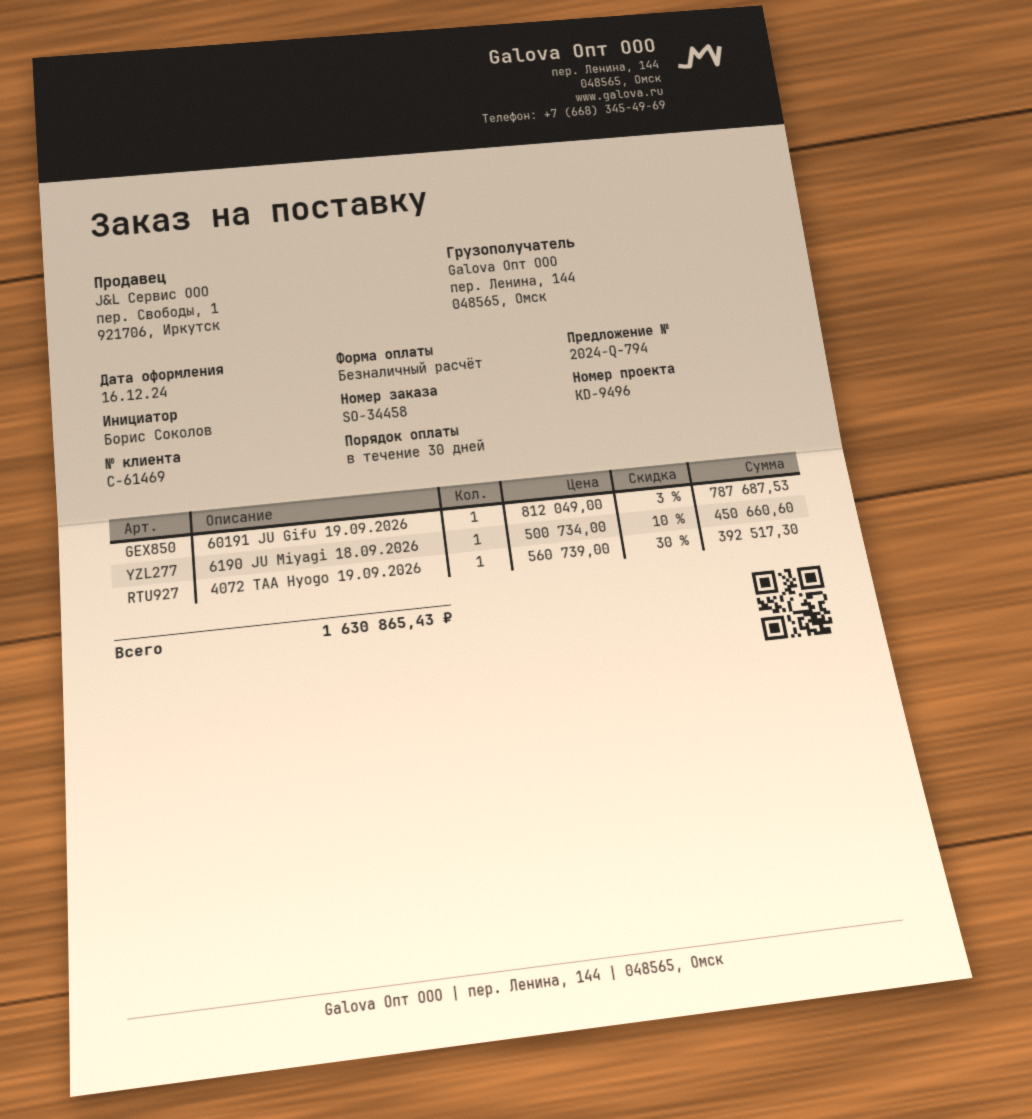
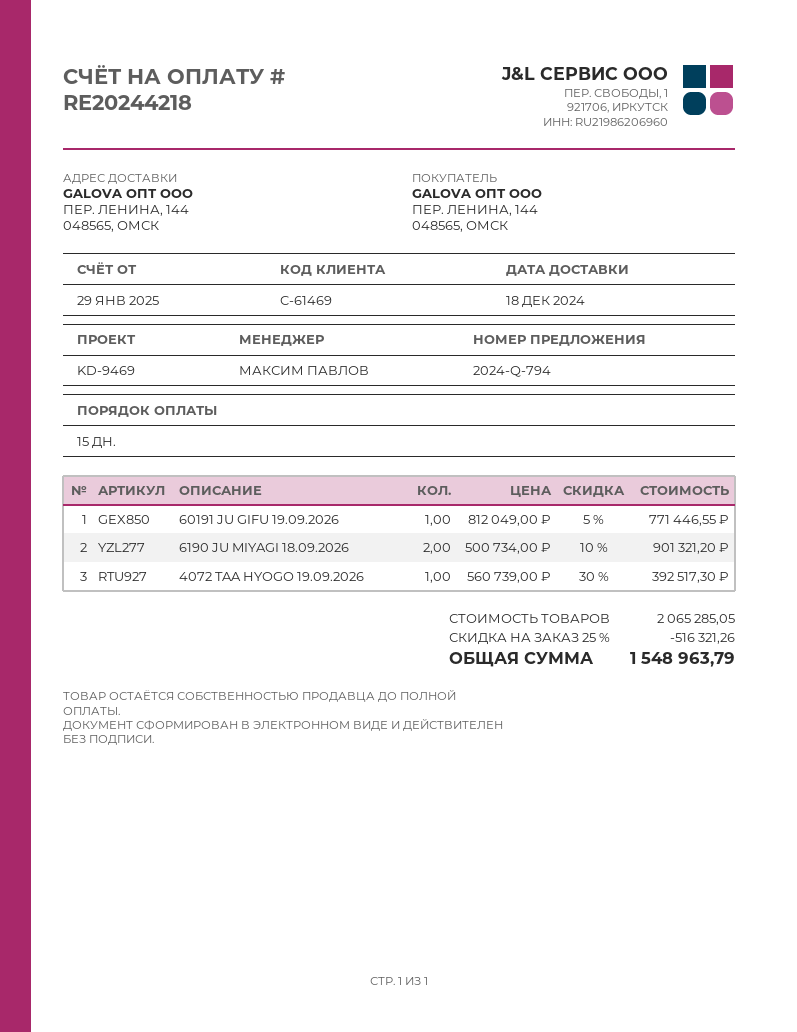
payment terms: 30 days -> 15 days
reference: KD-9496 -> KD-9469
60191 JU Gifu 19.09.2026: 1 x 812049.00 - 3% = 787687.53 -> 1 x 812049.00 - 5% = 771446.55
6190 JU Miyagi 18.09.2026: 1 x 500734.00 - 10% = 450660.60 -> 2 x 500734.00 - 10% = 901321.20
discount: none -> 25% = 516321.26
total: 1630865.43 -> 1548963.79

